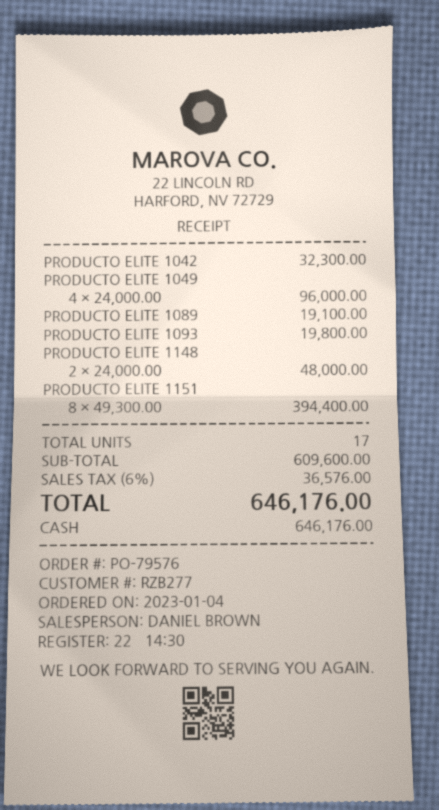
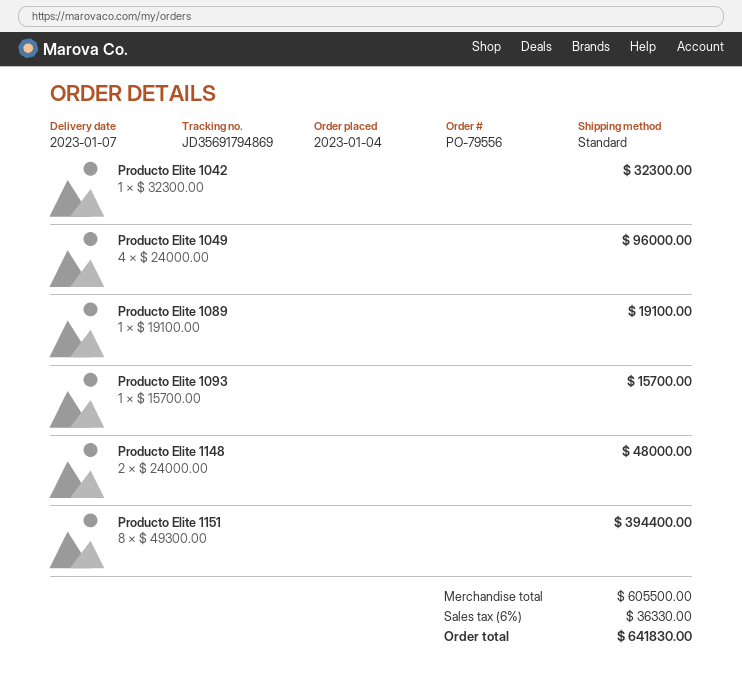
order number: PO-79576 -> PO-79556
PRODUCTO ELITE 1093: 1 x 19800.00 = 19800.00 -> 1 x 15700.00 = 15700.00
subtotal: 609600.00 -> 605500.00
tax: 6% = 36576.00 -> 6% = 36330.00
total: 646176.00 -> 641830.00

